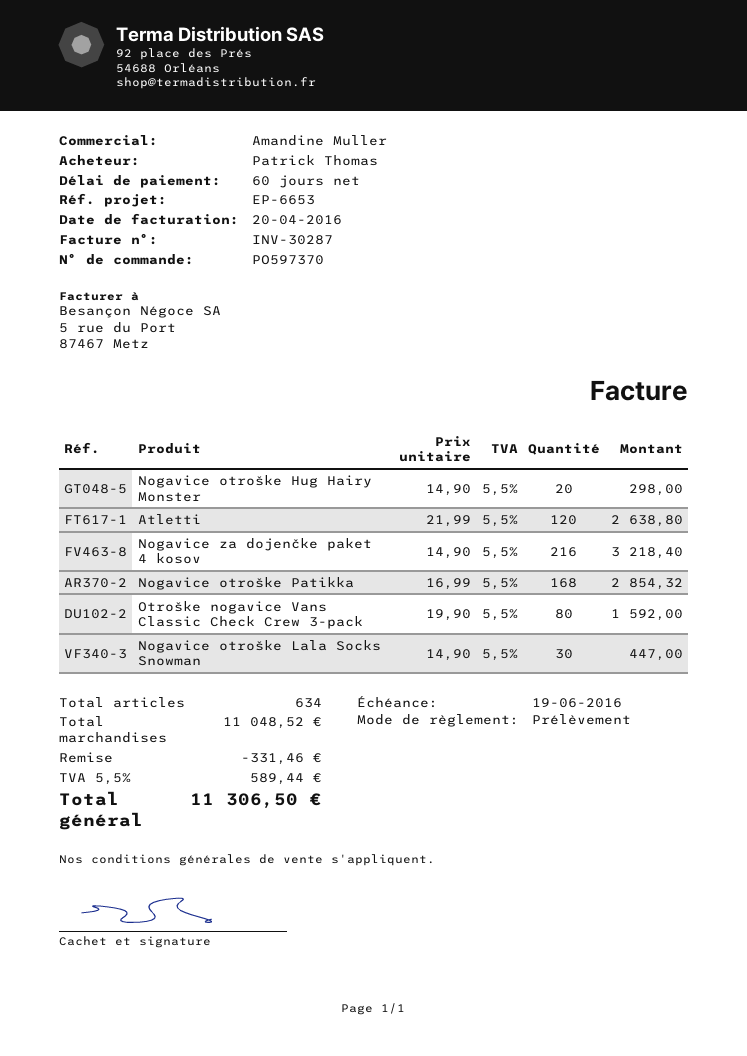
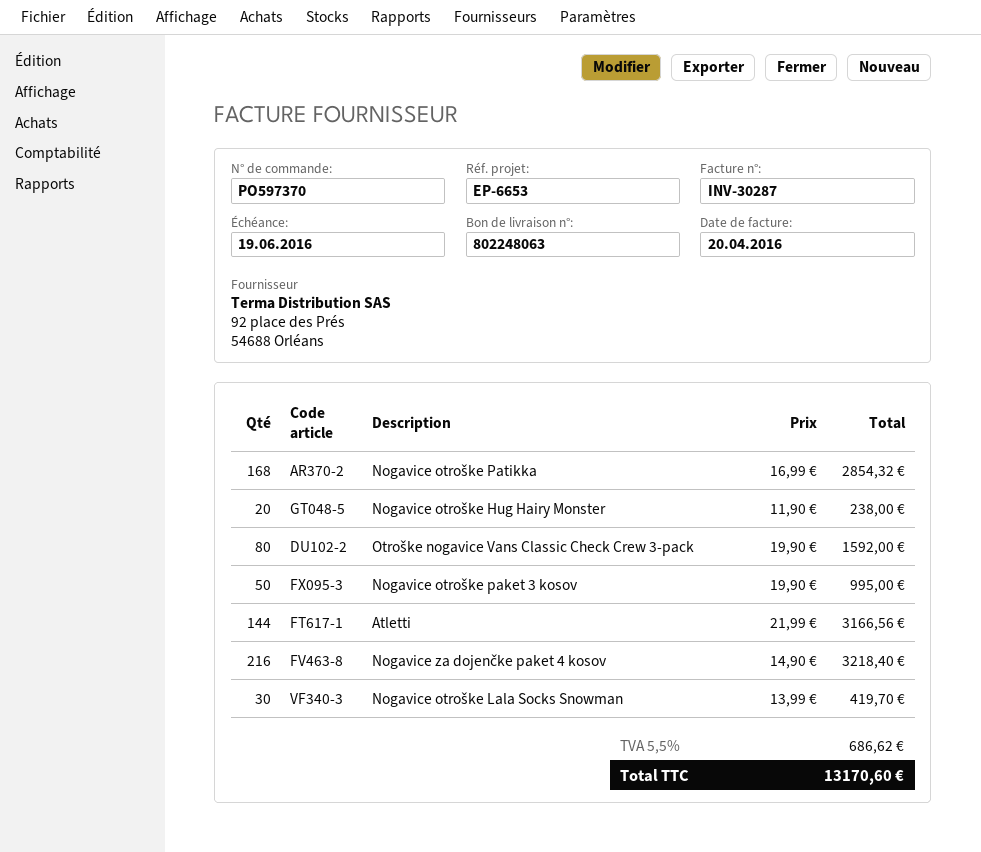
Nogavice otroške Hug Hairy Monster: 20 x 14.90 = 298.00 -> 20 x 11.90 = 238.00
Atletti: 120 x 21.99 = 2638.80 -> 144 x 21.99 = 3166.56
Nogavice otroške Lala Socks Snowman: 30 x 14.90 = 447.00 -> 30 x 13.99 = 419.70
Nogavice otroške paket 3 kosov: none -> 50 x 19.90 = 995.00
discount: 331.46 -> none
tax: 5.5% = 589.44 -> 5.5% = 686.62
total: 11306.50 -> 13170.60

